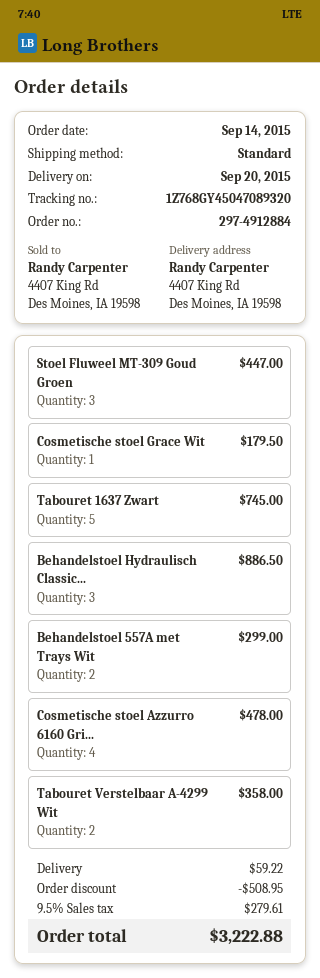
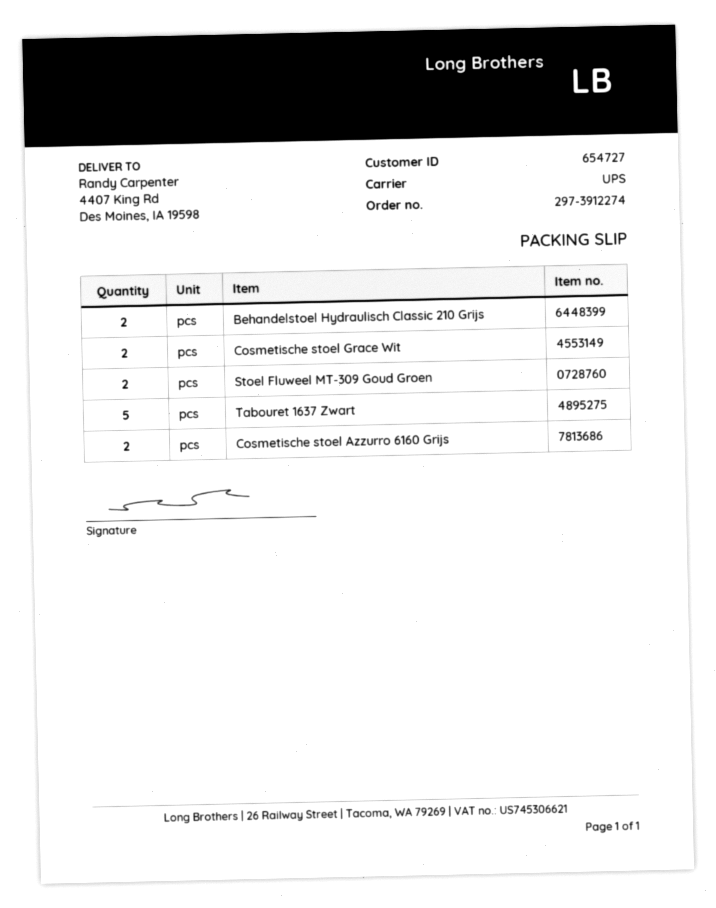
order number: 297-4912884 -> 297-3912274
shipping method: standard -> UPS
Stoel Fluweel MT-309 Goud Groen: 3 -> 2
Cosmetische stoel Grace Wit: 1 -> 2
Behandelstoel Hydraulisch Classic...: 3 -> 2
Behandelstoel 557A met Trays Wit: 2 -> none
Cosmetische stoel Azzurro 6160 Gri...: 4 -> 2
Tabouret Verstelbaar A-4299 Wit: 2 -> none

